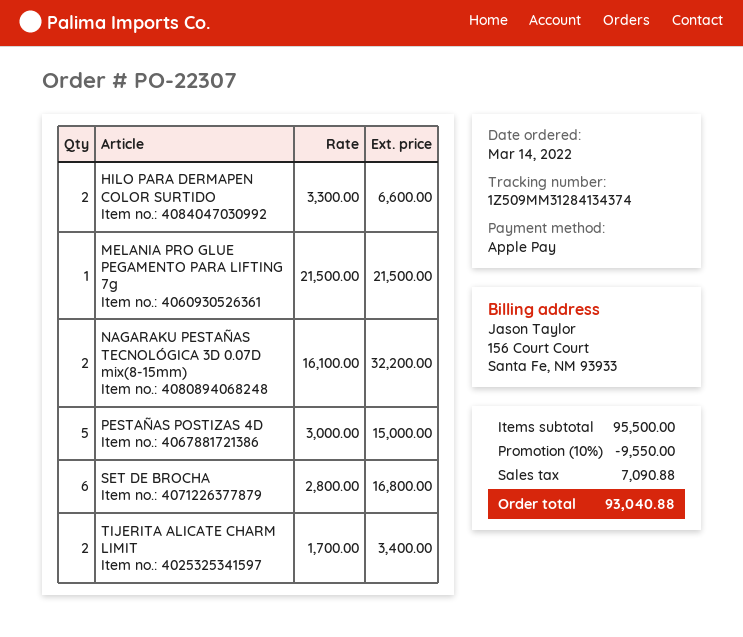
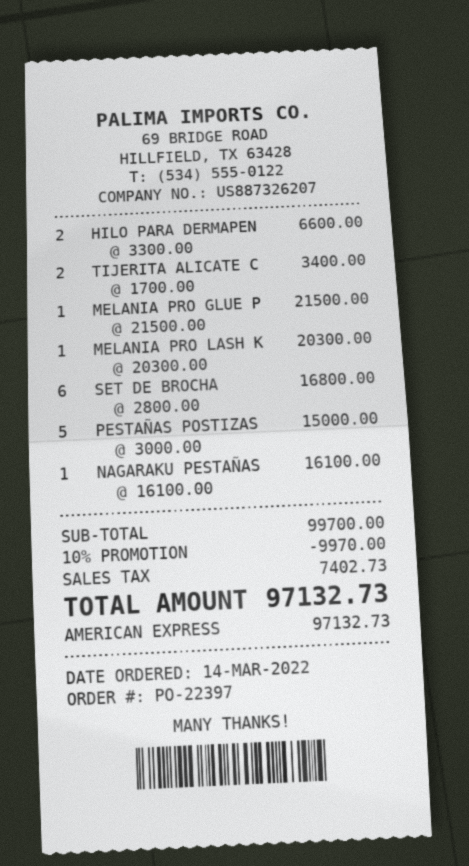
order number: PO-22307 -> PO-22397
payment method: Apple Pay -> American Express
NAGARAKU PESTAÑAS TECNOLÓGICA 3D 0.07D mix(8-15mm): 2 x 16100.00 = 32200.00 -> 1 x 16100.00 = 16100.00
MELANIA PRO LASH K: none -> 1 x 20300.00 = 20300.00
subtotal: 95500.00 -> 99700.00
discount: 10% = 9550.00 -> 10% = 9970.00
tax: 7090.88 -> 7402.73
total: 93040.88 -> 97132.73

